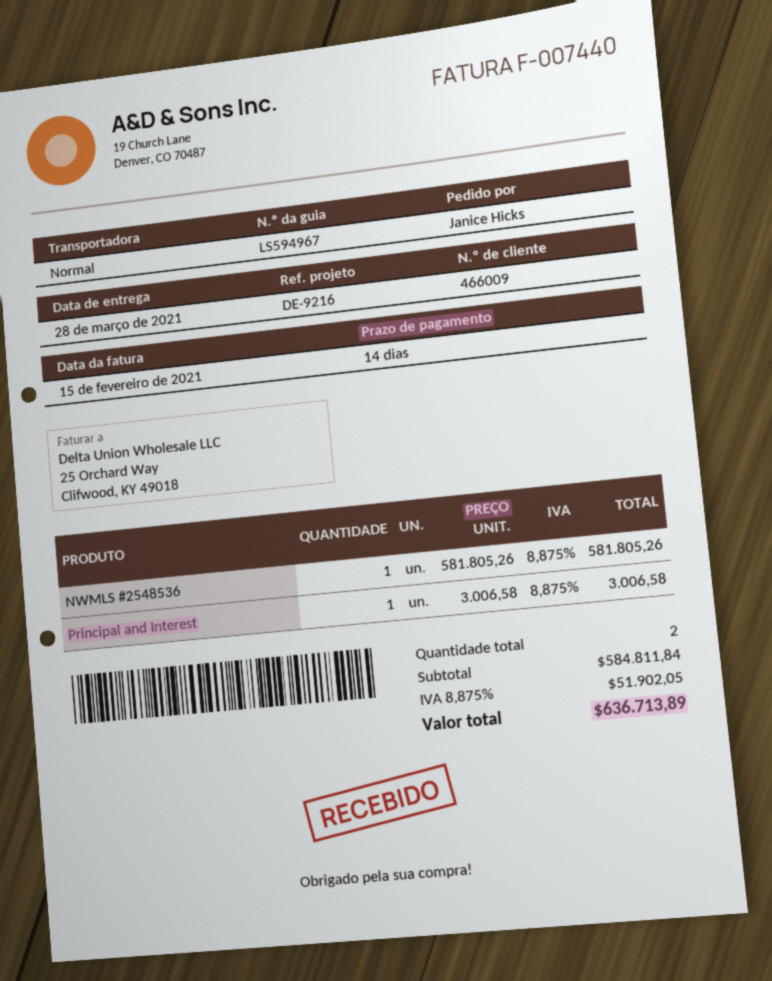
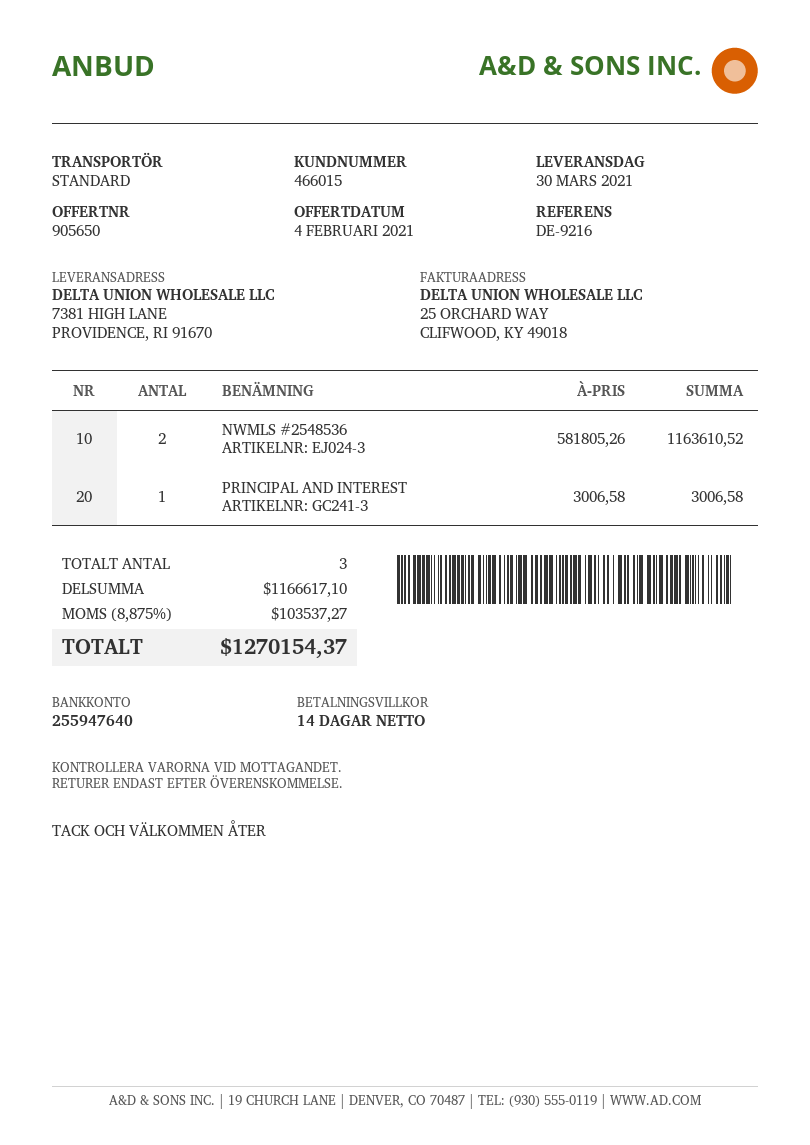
delivery date: 2021-03-28 -> 2021-03-30
customer number: 466009 -> 466015
NWMLS #2548536: 1 x 581805.26 = 581805.26 -> 2 x 581805.26 = 1163610.52
total quantity: 2 -> 3
subtotal: 584811.84 -> 1166617.10
tax: 8.875% = 51902.05 -> 8.875% = 103537.27
total: 636713.89 -> 1270154.37

